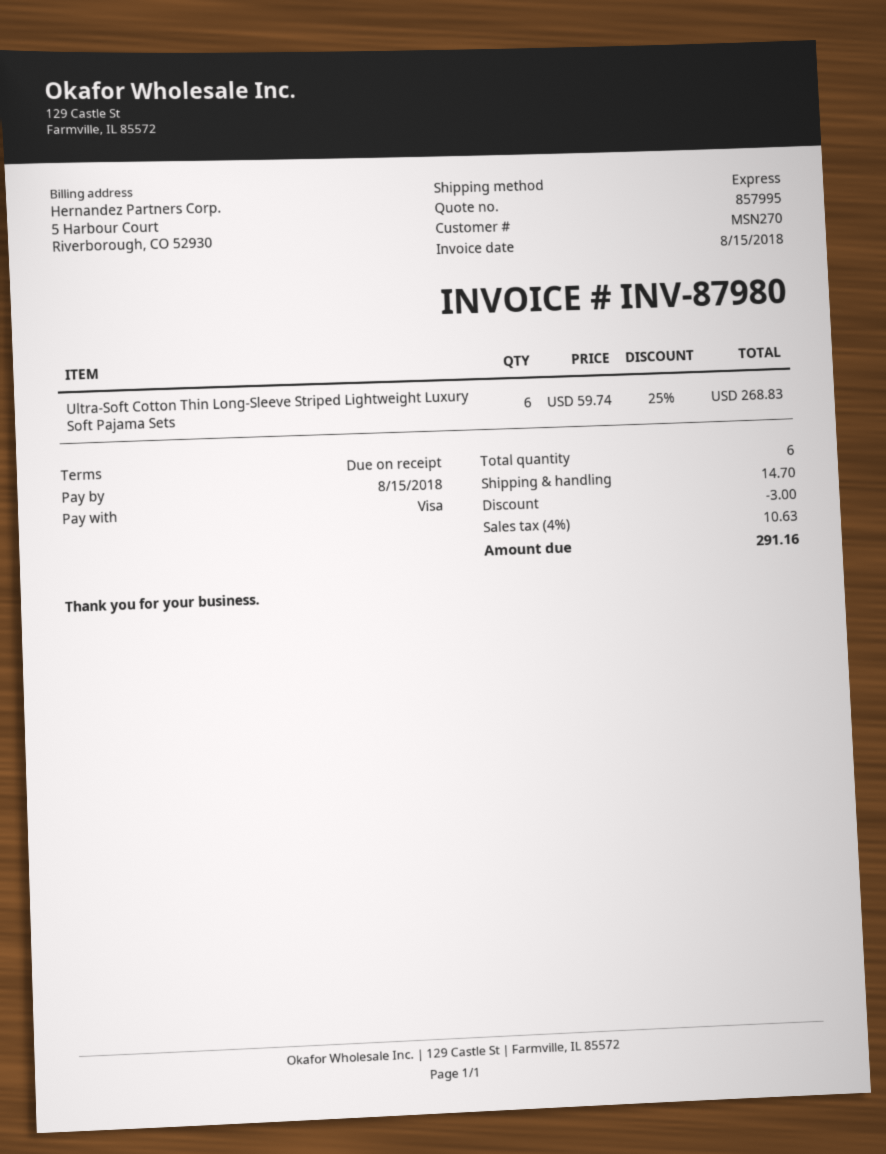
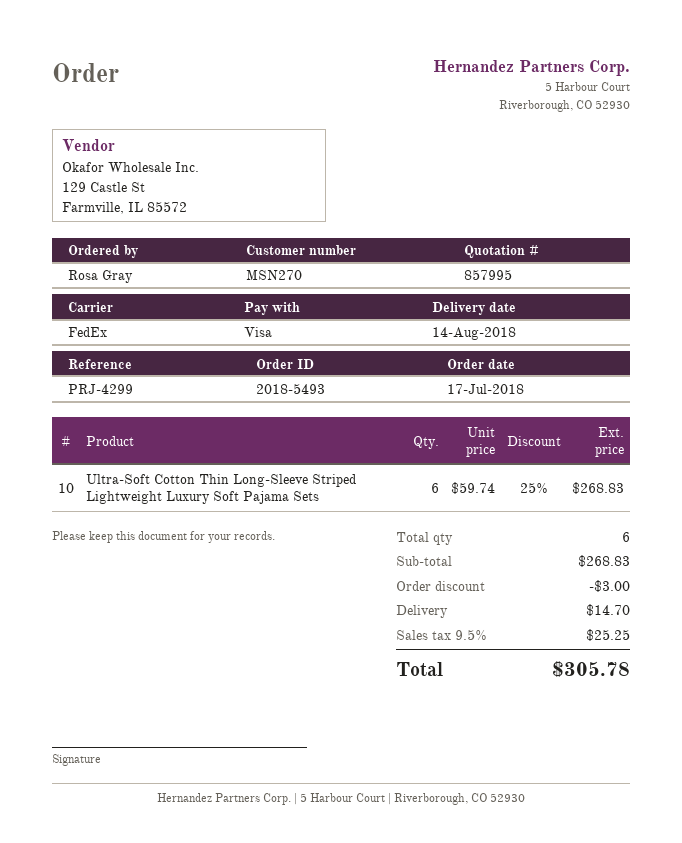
shipping method: express -> FedEx
tax: 4% = 10.63 -> 9.5% = 25.25
total: 291.16 -> 305.78

